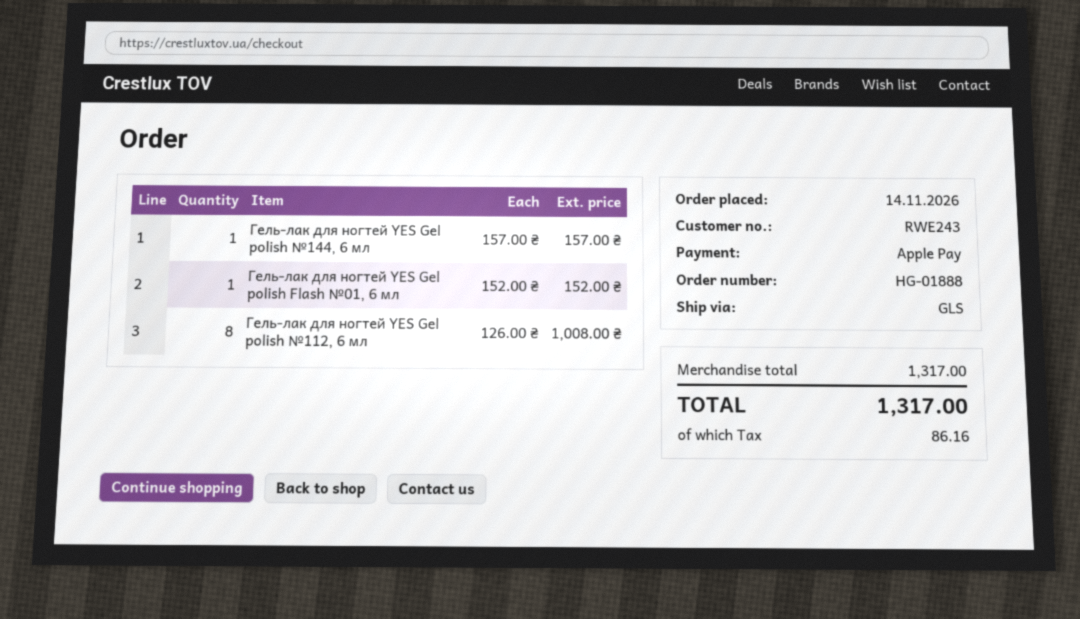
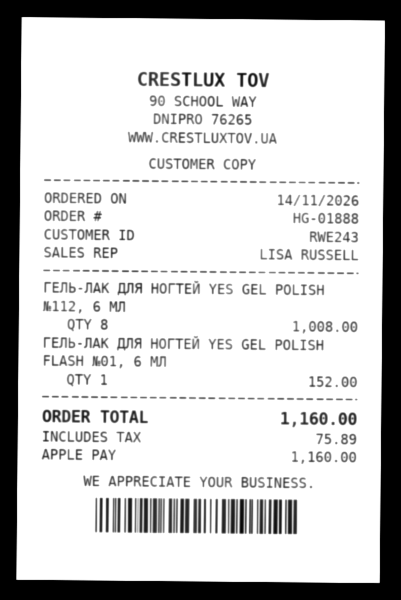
Гель-лак для ногтей YES Gel polish №144, 6 мл: 1 for 157.00 -> none
tax: 86.16 -> 75.89
total: 1317.00 -> 1160.00

